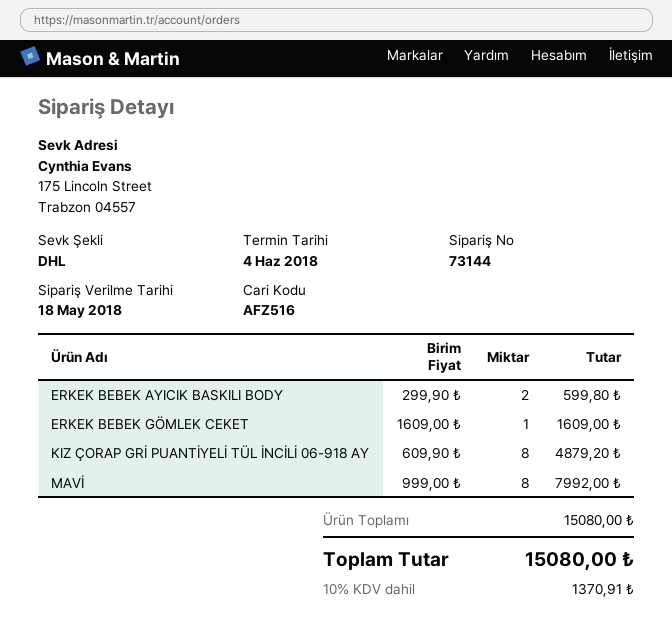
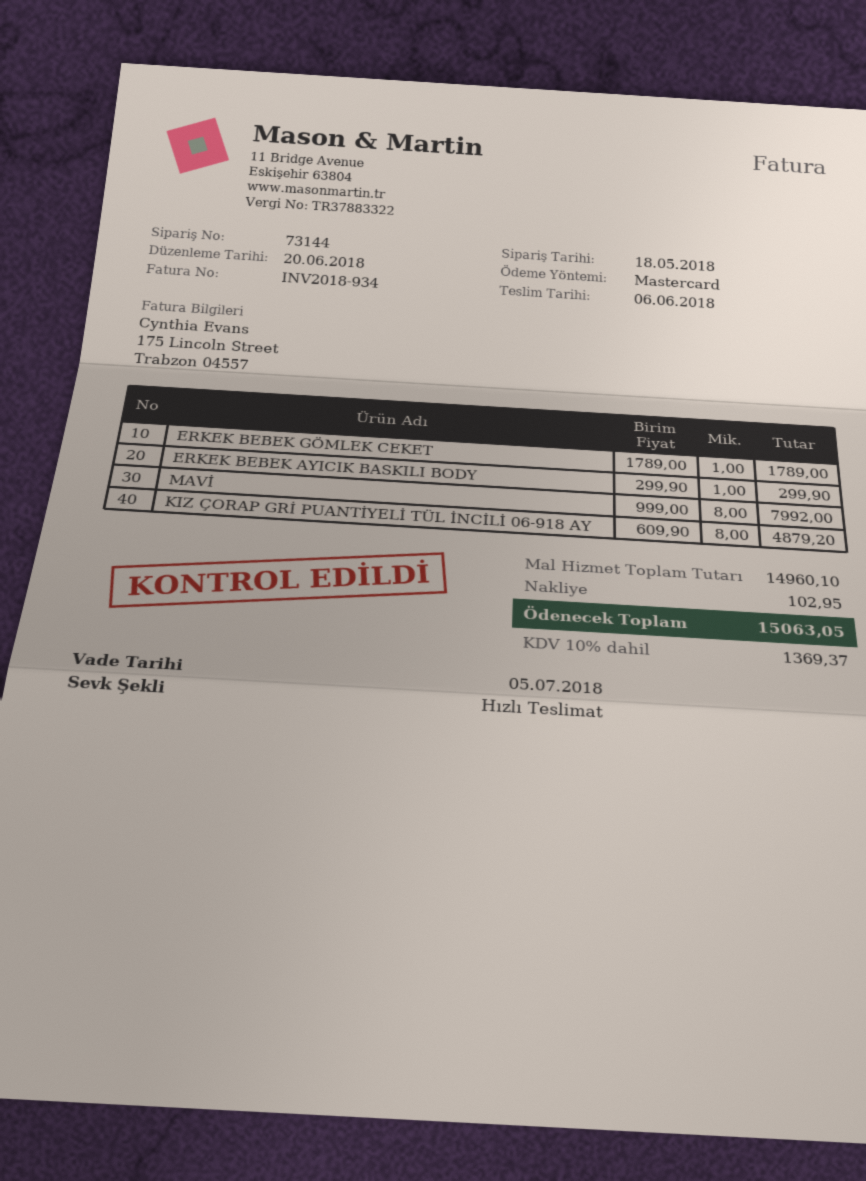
delivery date: 2018-06-04 -> 2018-06-06
shipping method: DHL -> express
ERKEK BEBEK AYICIK BASKILI BODY: 2 x 299.90 = 599.80 -> 1 x 299.90 = 299.90
ERKEK BEBEK GÖMLEK CEKET: 1 x 1609.00 = 1609.00 -> 1 x 1789.00 = 1789.00
subtotal: 15080.00 -> 14960.10
shipping: none -> 102.95
tax: 10% = 1370.91 -> 10% = 1369.37
total: 15080.00 -> 15063.05

